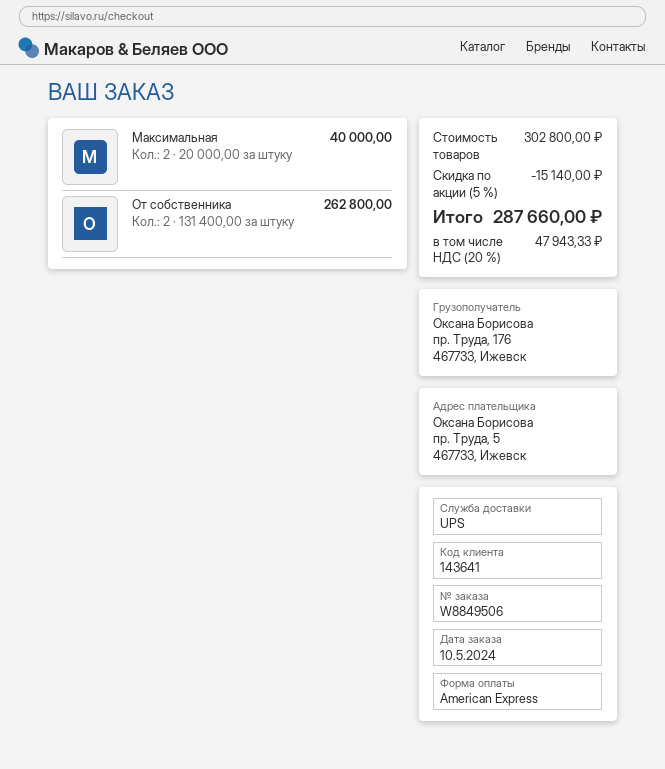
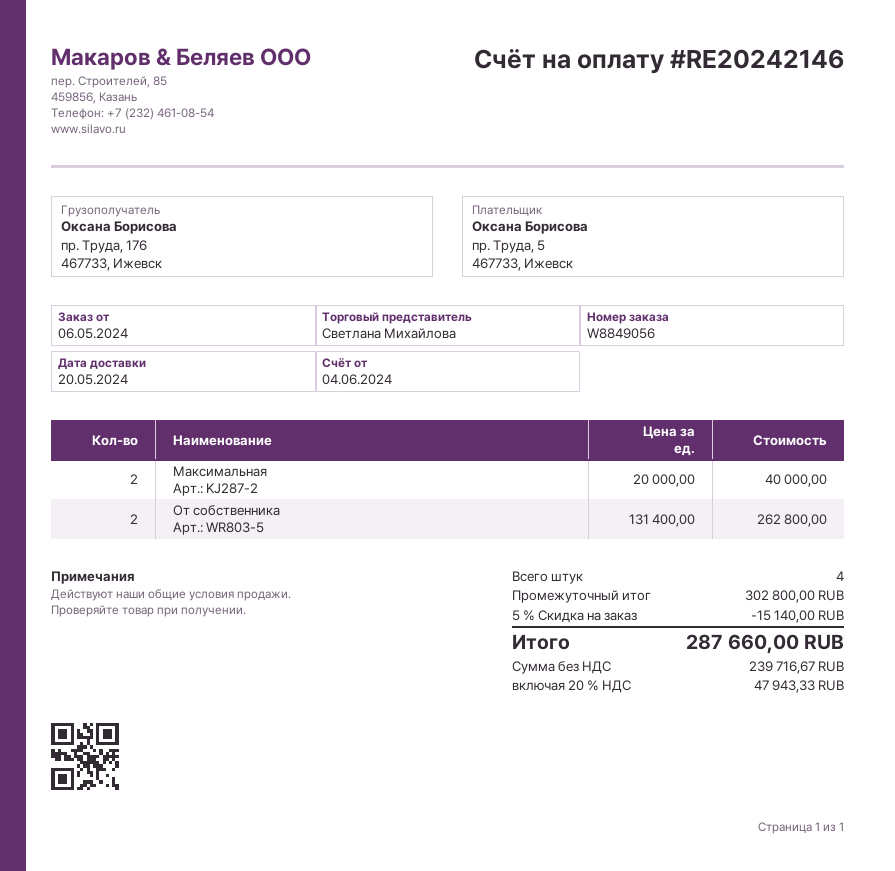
order number: W8849506 -> W8849056
order date: 2024-05-10 -> 2024-05-06

